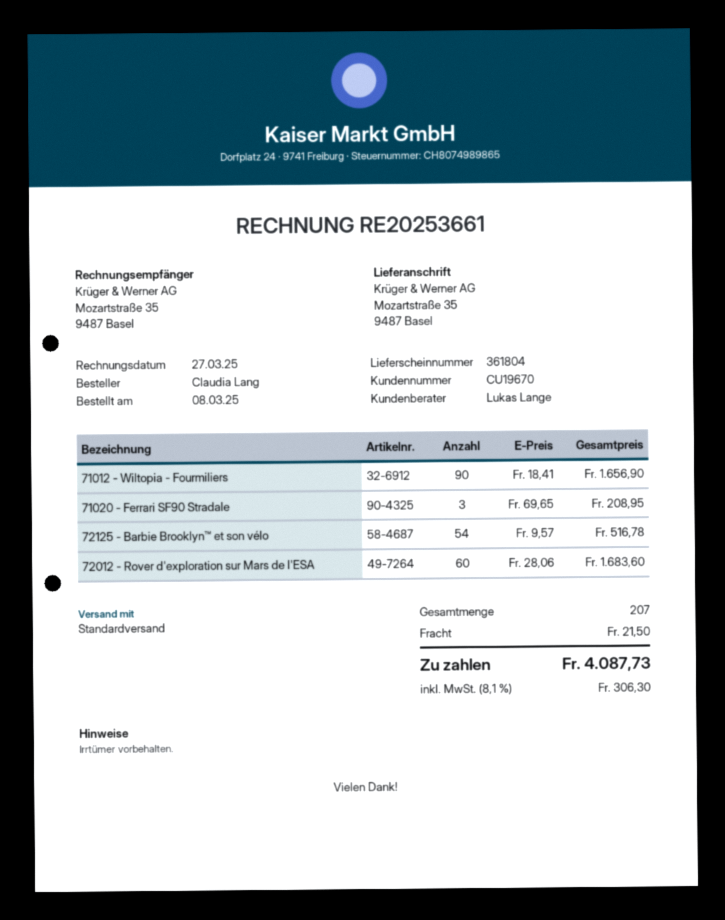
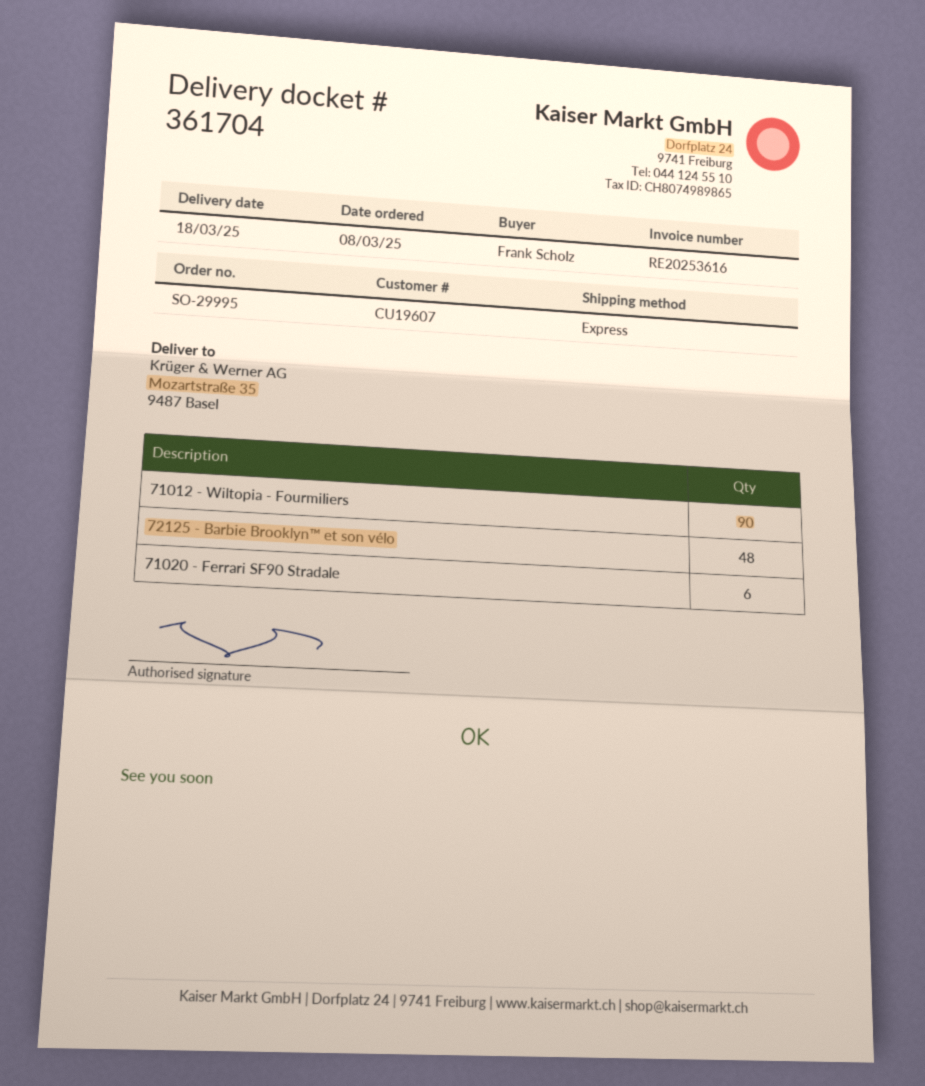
delivery note number: 361804 -> 361704
invoice number: RE20253661 -> RE20253616
customer number: CU19670 -> CU19607
ordered by: Claudia Lang -> Frank Scholz
shipping method: standard -> express
71020 - Ferrari SF90 Stradale: 3 -> 6
72125 - Barbie Brooklyn™ et son vélo: 54 -> 48
72012 - Rover d'exploration sur Mars de l'ESA: 60 -> none

